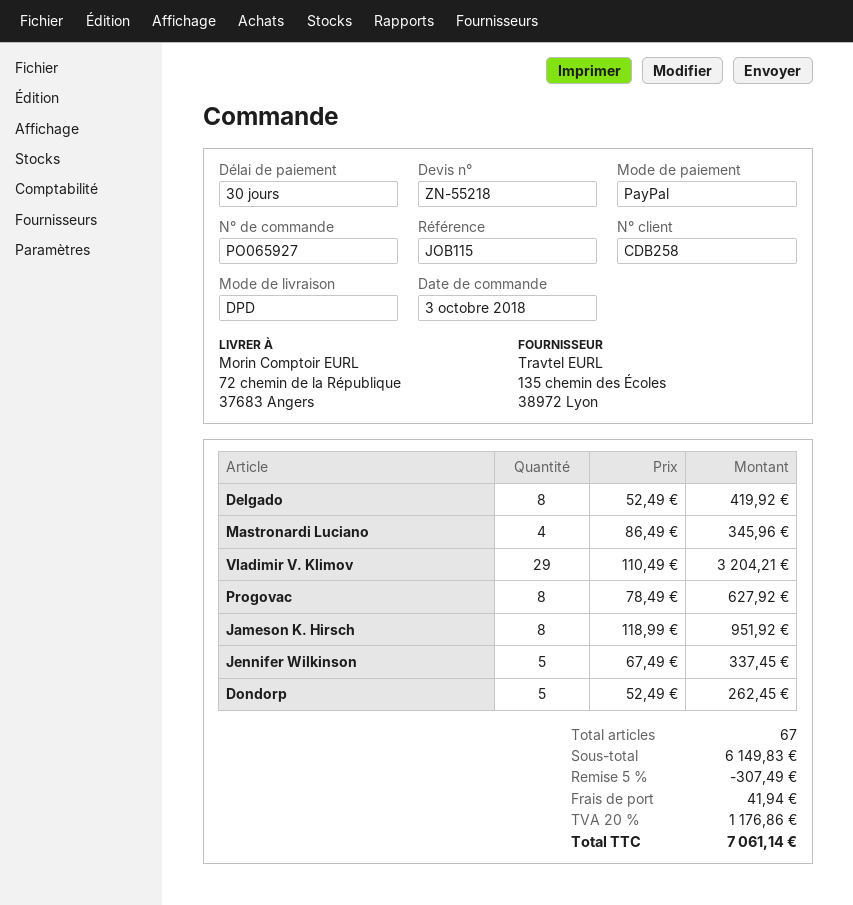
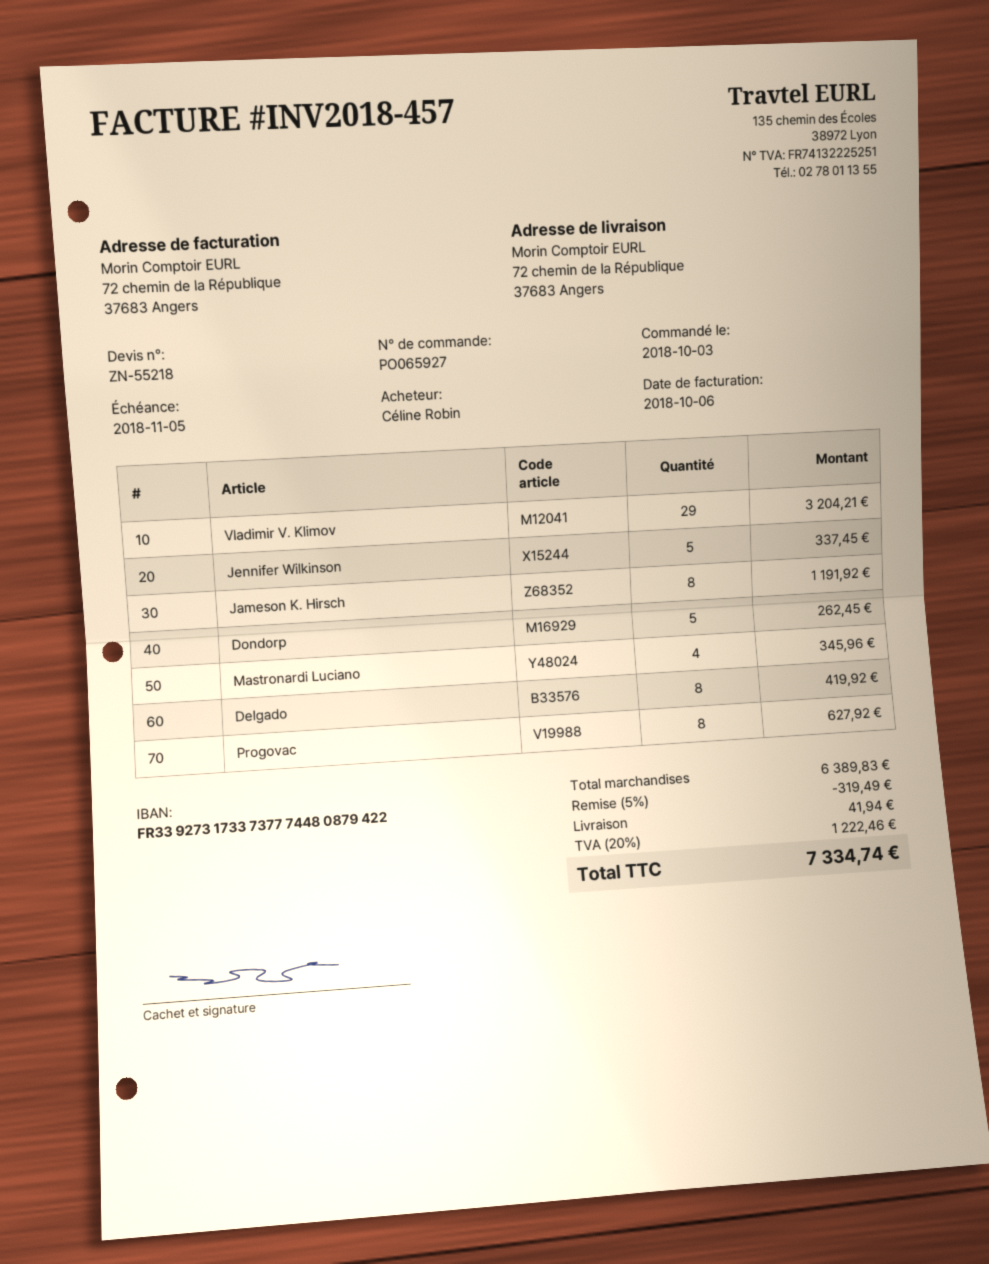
Jameson K. Hirsch: 8 for 951.92 -> 8 for 1191.92
subtotal: 6149.83 -> 6389.83
discount: 5% = 307.49 -> 5% = 319.49
tax: 20% = 1176.86 -> 20% = 1222.46
total: 7061.14 -> 7334.74

